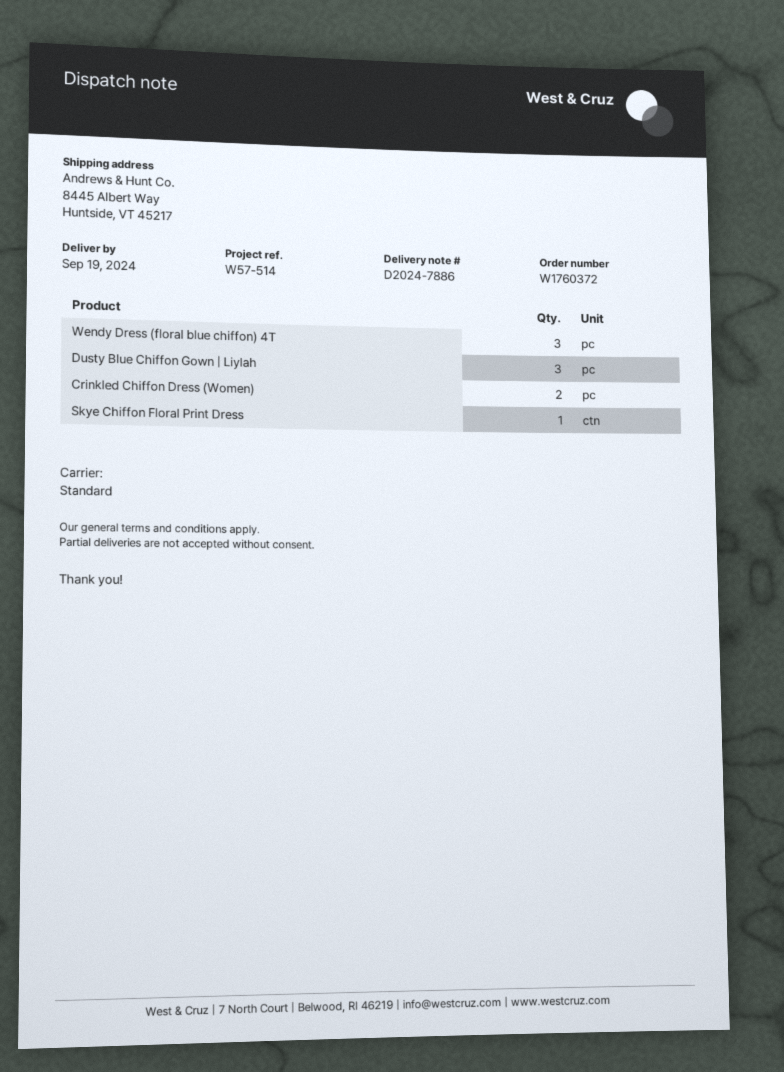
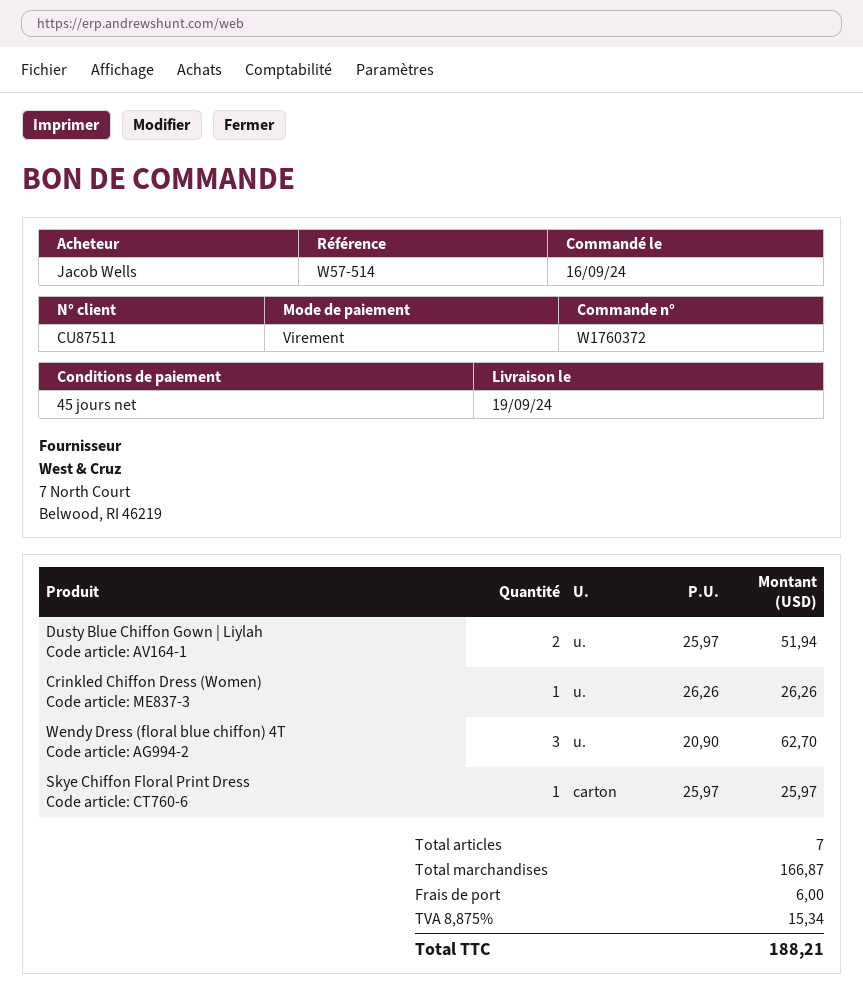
Dusty Blue Chiffon Gown | Liylah: 3 -> 2
Crinkled Chiffon Dress (Women): 2 -> 1

